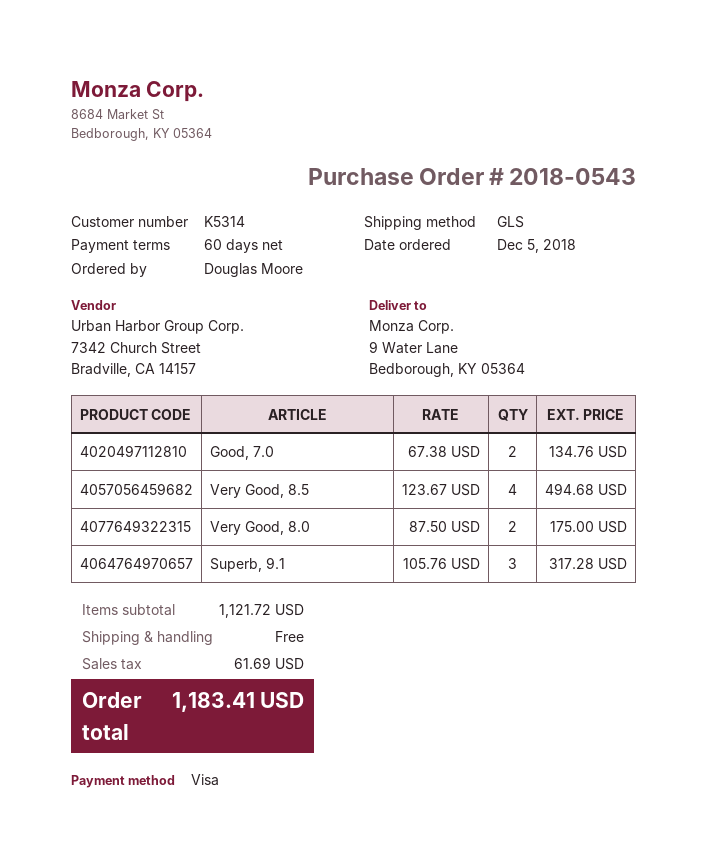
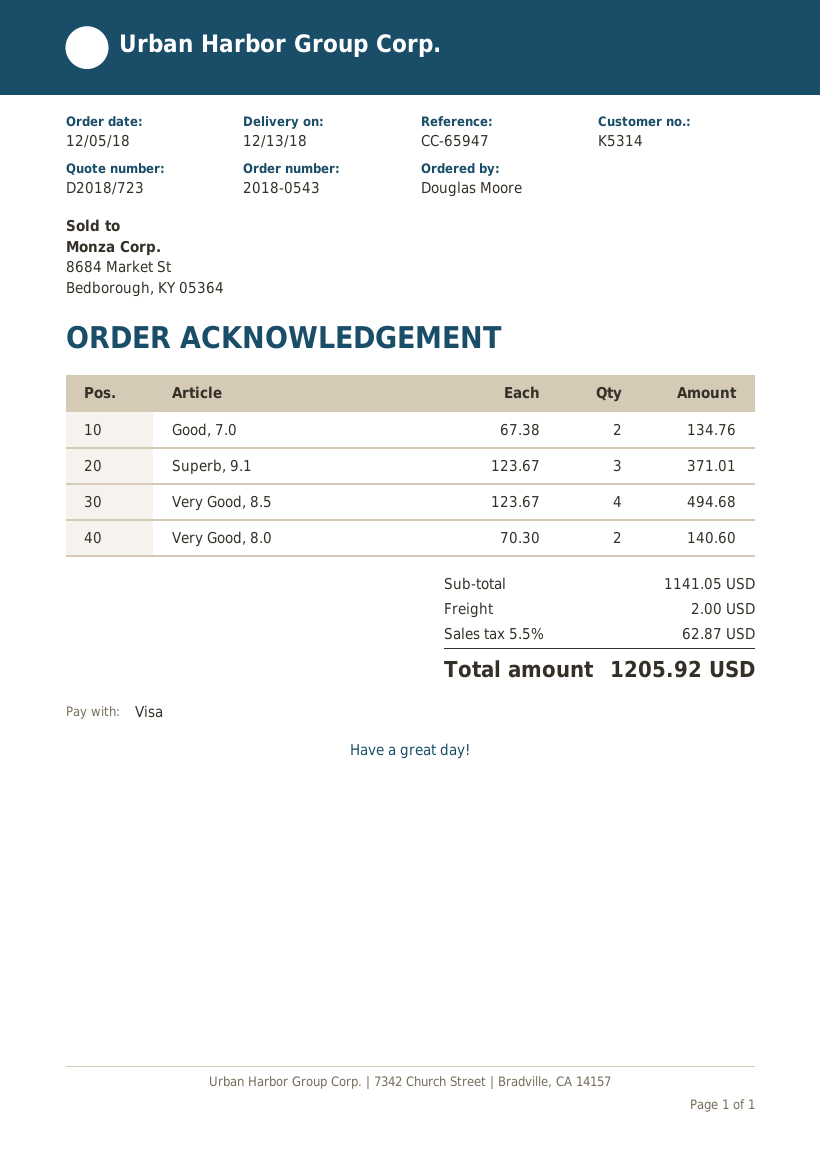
Very Good, 8.0: 2 x 87.50 = 175.00 -> 2 x 70.30 = 140.60
Superb, 9.1: 3 x 105.76 = 317.28 -> 3 x 123.67 = 371.01
subtotal: 1121.72 -> 1141.05
shipping: 0.00 -> 2.00
tax: 61.69 -> 62.87
total: 1183.41 -> 1205.92

